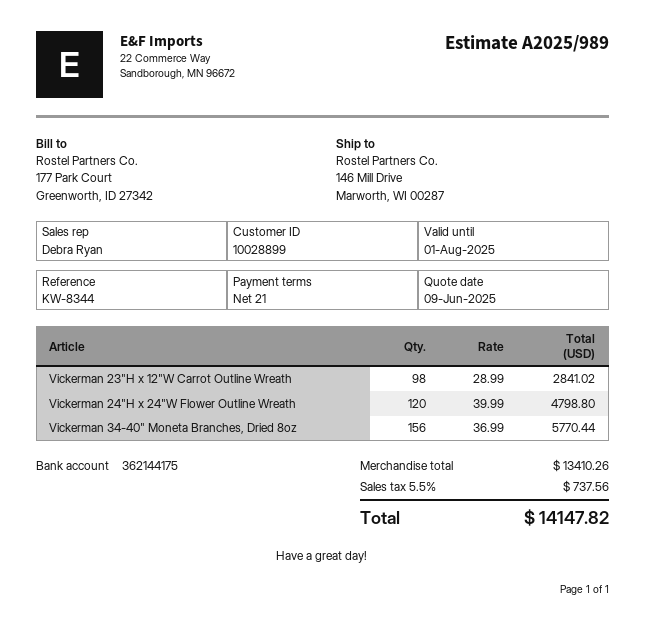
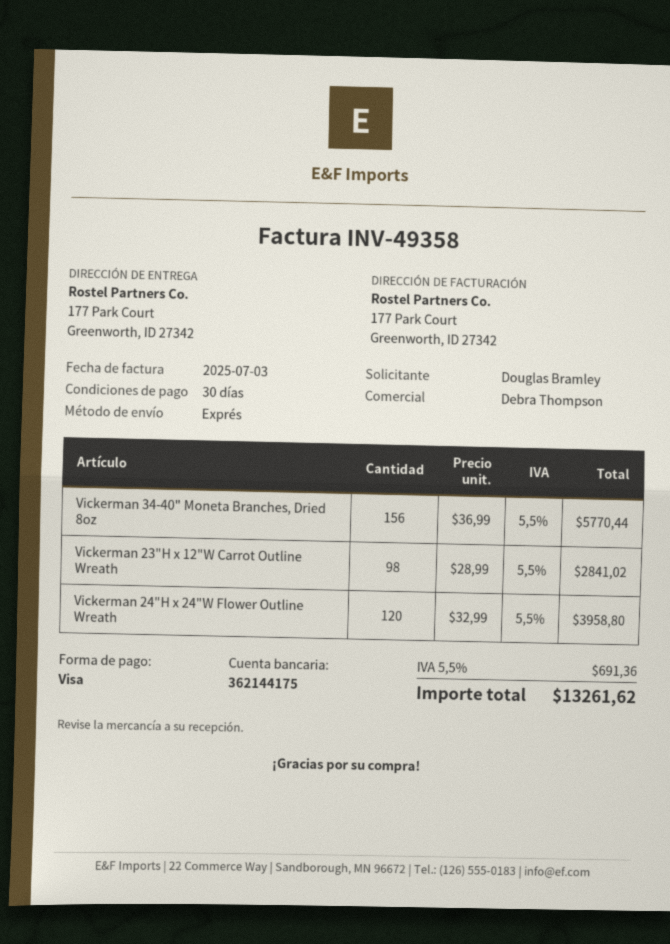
payment terms: 21 days -> 30 days
sales rep: Debra Ryan -> Debra Thompson
ship to: 146 Mill Drive, Marworth, WI 00287 -> 177 Park Court, Greenworth, ID 27342
Vickerman 24"H x 24"W Flower Outline Wreath: 120 x 39.99 = 4798.80 -> 120 x 32.99 = 3958.80
tax: 5.5% = 737.56 -> 5.5% = 691.36
total: 14147.82 -> 13261.62

